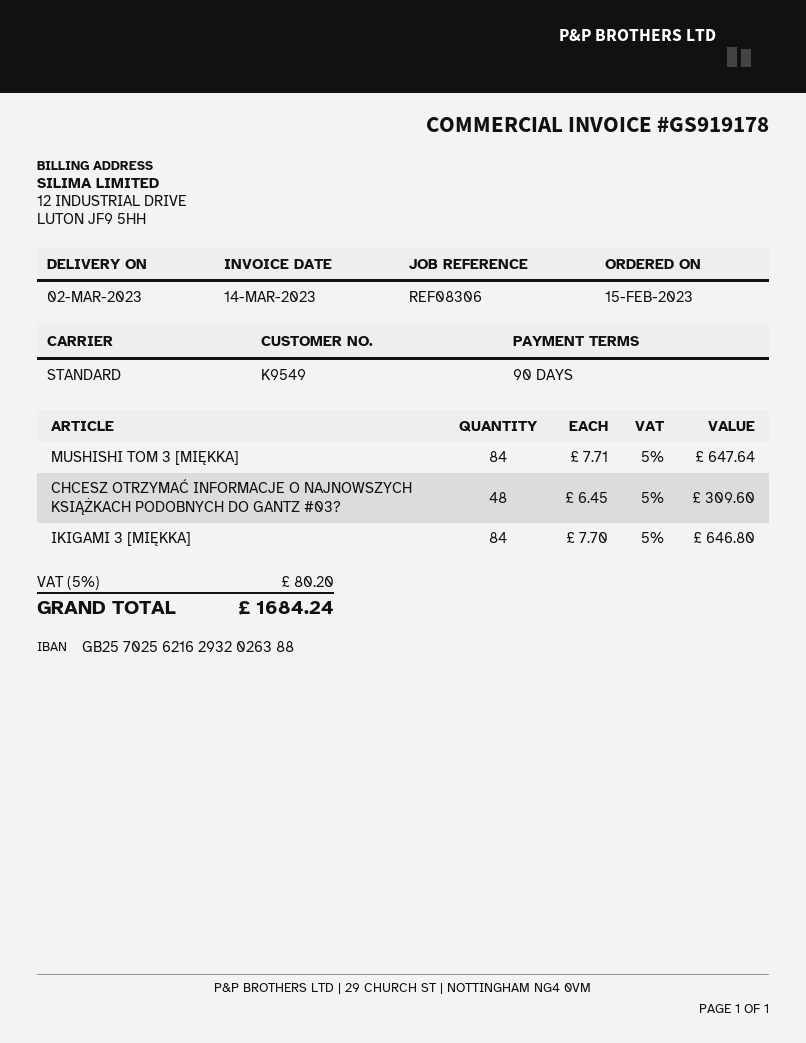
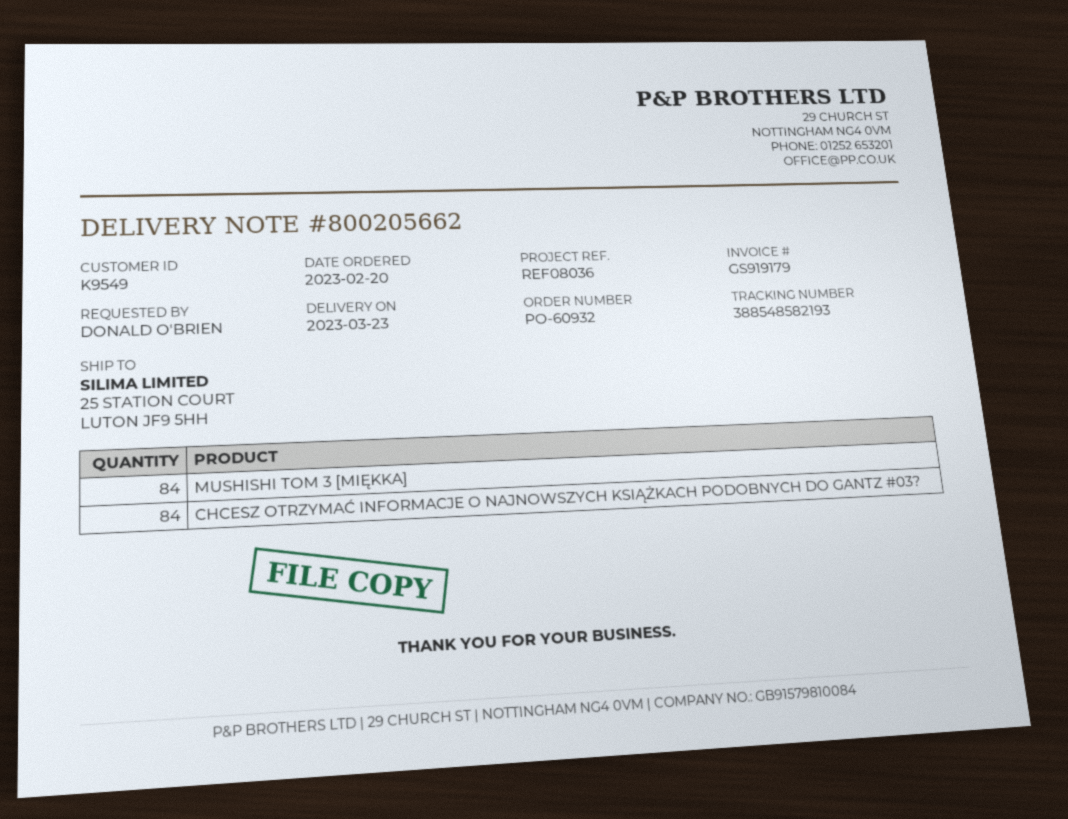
order date: 2023-02-15 -> 2023-02-20
delivery date: 2023-03-02 -> 2023-03-23
invoice number: GS919178 -> GS919179
reference: REF08306 -> REF08036
CHCESZ OTRZYMAĆ INFORMACJE O NAJNOWSZYCH KSIĄŻKACH PODOBNYCH DO GANTZ #03?: 48 -> 84
IKIGAMI 3 [MIĘKKA]: 84 -> none

